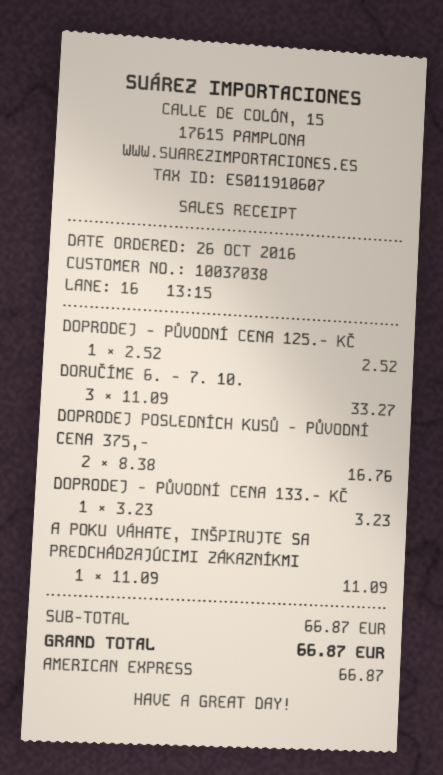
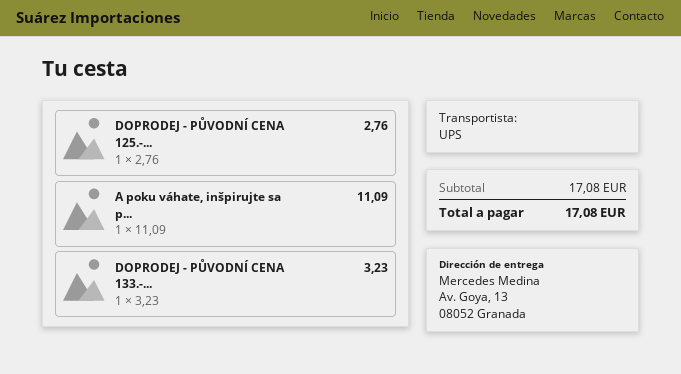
DOPRODEJ - PŮVODNÍ CENA 125.- KČ: 1 x 2.52 = 2.52 -> 1 x 2.76 = 2.76
DORUČÍME 6. - 7. 10.: 3 x 11.09 = 33.27 -> none
DOPRODEJ POSLEDNÍCH KUSŮ - PŮVODNÍ CENA 375,-: 2 x 8.38 = 16.76 -> none
subtotal: 66.87 -> 17.08
total: 66.87 -> 17.08

